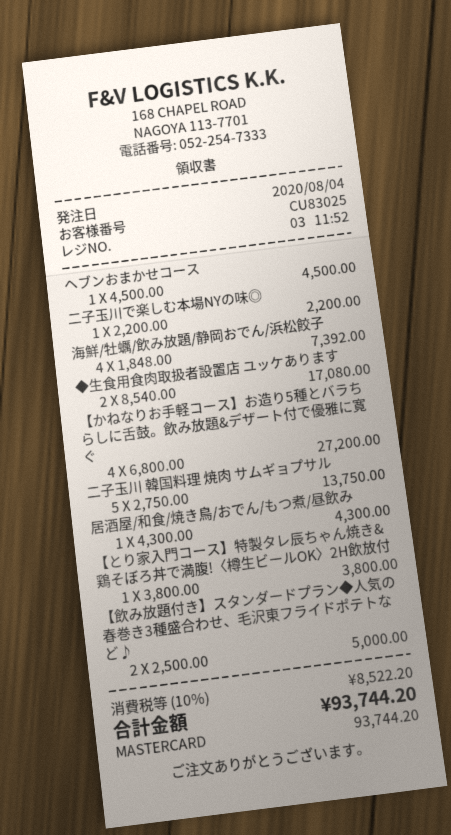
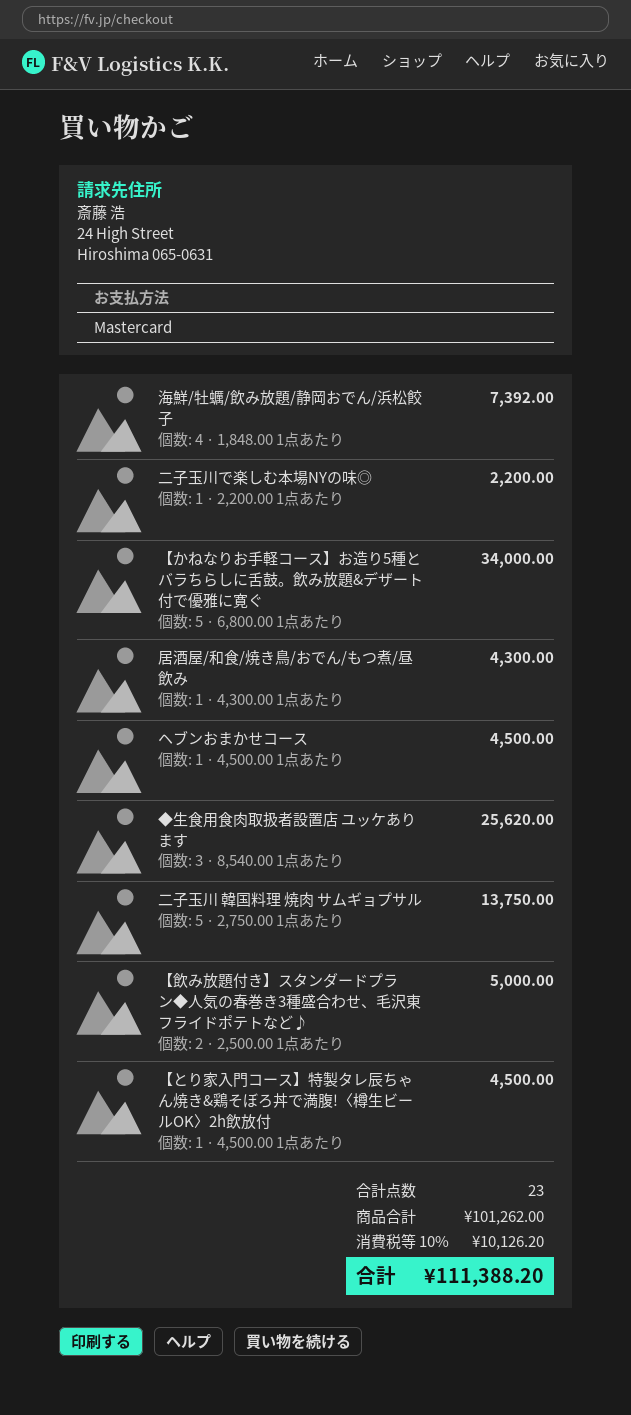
◆生食用食肉取扱者設置店 ユッケあります: 2 x 8540.00 = 17080.00 -> 3 x 8540.00 = 25620.00
【かねなりお手軽コース】お造り5種とバラちらしに舌鼓。飲み放題&デザート付で優雅に寛ぐ: 4 x 6800.00 = 27200.00 -> 5 x 6800.00 = 34000.00
【とり家入門コース】特製タレ辰ちゃん焼き&鶏そぼろ丼で満腹!〈樽生ビールOK〉2H飲放付: 1 x 3800.00 = 3800.00 -> 1 x 4500.00 = 4500.00
tax: 10% = 8522.20 -> 10% = 10126.20
total: 93744.20 -> 111388.20

